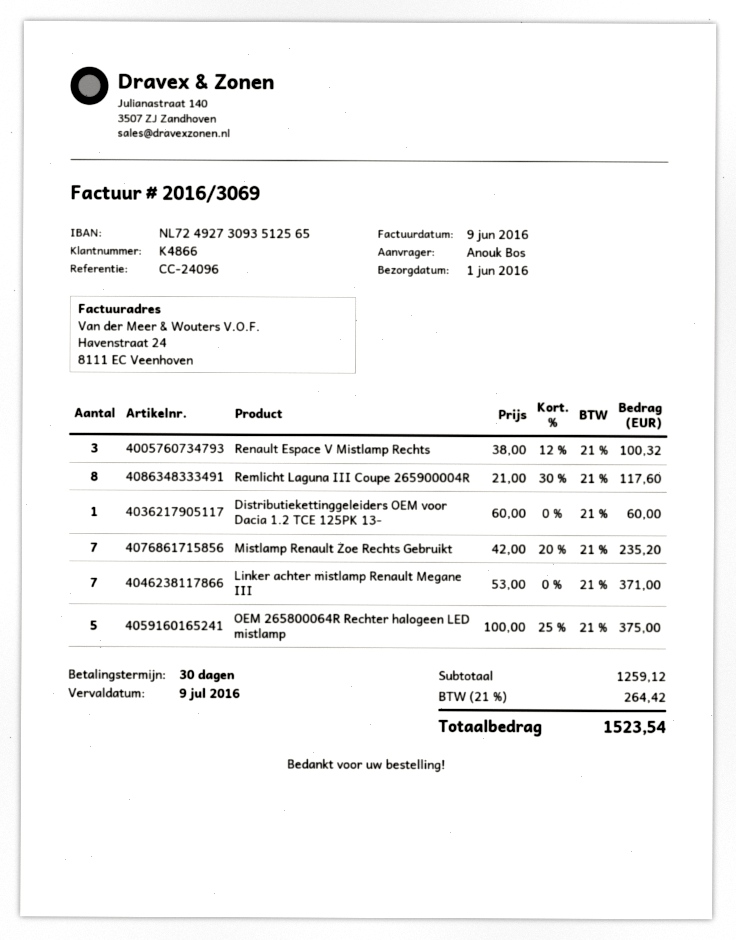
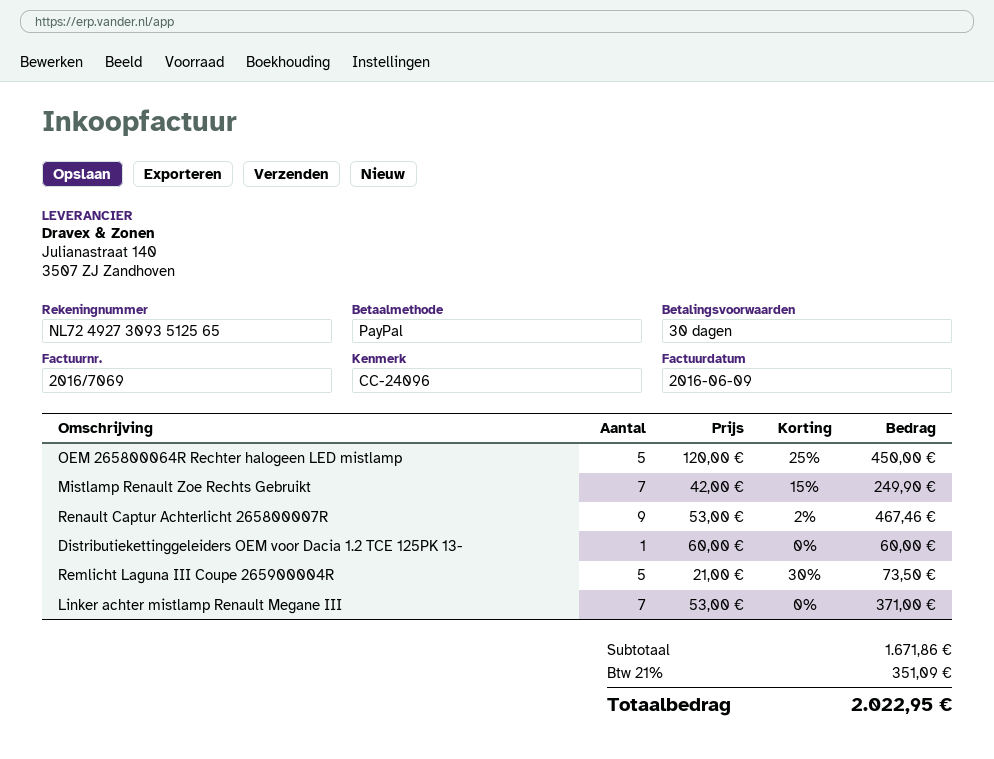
invoice number: 2016/3069 -> 2016/7069
Renault Espace V Mistlamp Rechts: 3 x 38.00 - 12% = 100.32 -> none
Remlicht Laguna III Coupe 265900004R: 8 x 21.00 - 30% = 117.60 -> 5 x 21.00 - 30% = 73.50
Mistlamp Renault Zoe Rechts Gebruikt: 7 x 42.00 - 20% = 235.20 -> 7 x 42.00 - 15% = 249.90
OEM 265800064R Rechter halogeen LED mistlamp: 5 x 100.00 - 25% = 375.00 -> 5 x 120.00 - 25% = 450.00
Renault Captur Achterlicht 265800007R: none -> 9 x 53.00 - 2% = 467.46
subtotal: 1259.12 -> 1671.86
tax: 21% = 264.42 -> 21% = 351.09
total: 1523.54 -> 2022.95

